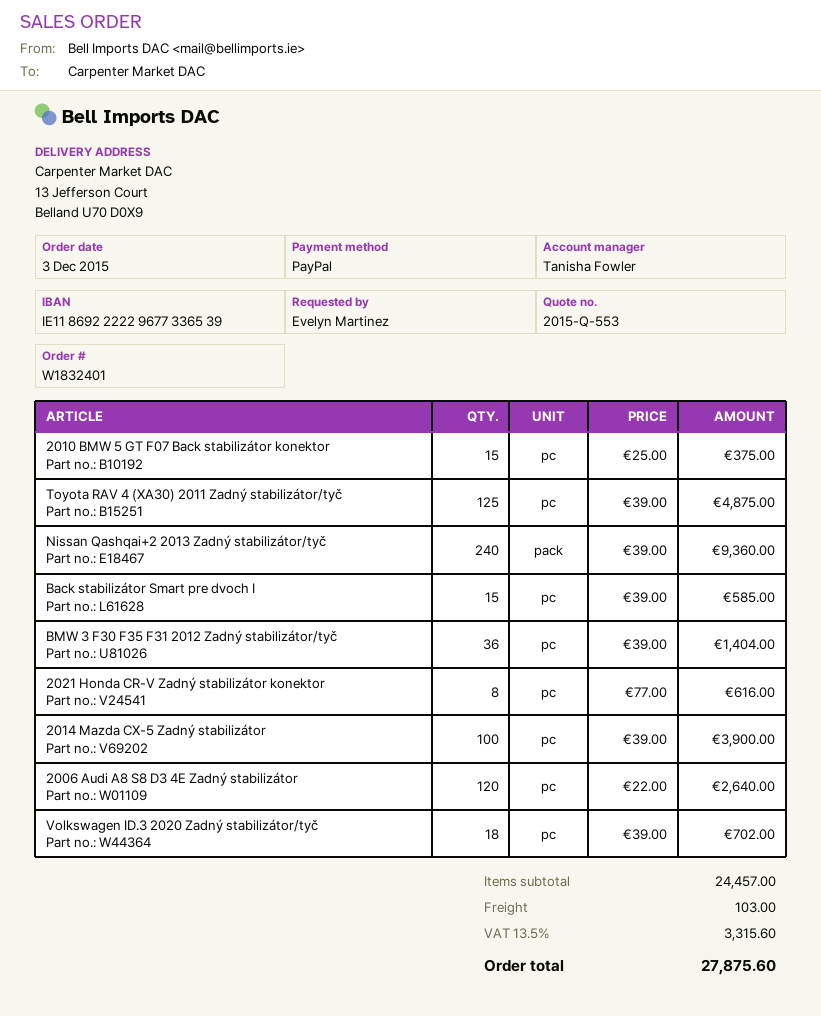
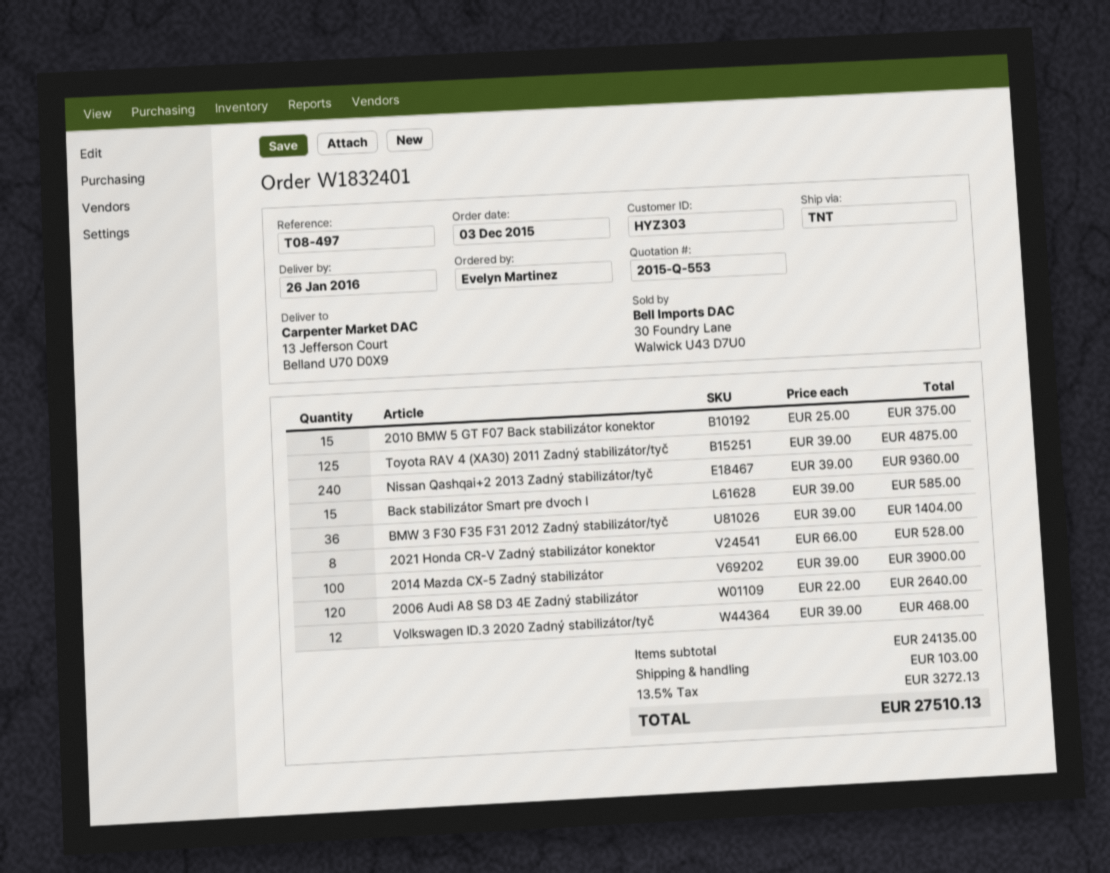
2021 Honda CR-V Zadný stabilizátor konektor: 8 x 77.00 = 616.00 -> 8 x 66.00 = 528.00
Volkswagen ID.3 2020 Zadný stabilizátor/tyč: 18 x 39.00 = 702.00 -> 12 x 39.00 = 468.00
subtotal: 24457.00 -> 24135.00
tax: 13.5% = 3315.60 -> 13.5% = 3272.13
total: 27875.60 -> 27510.13

